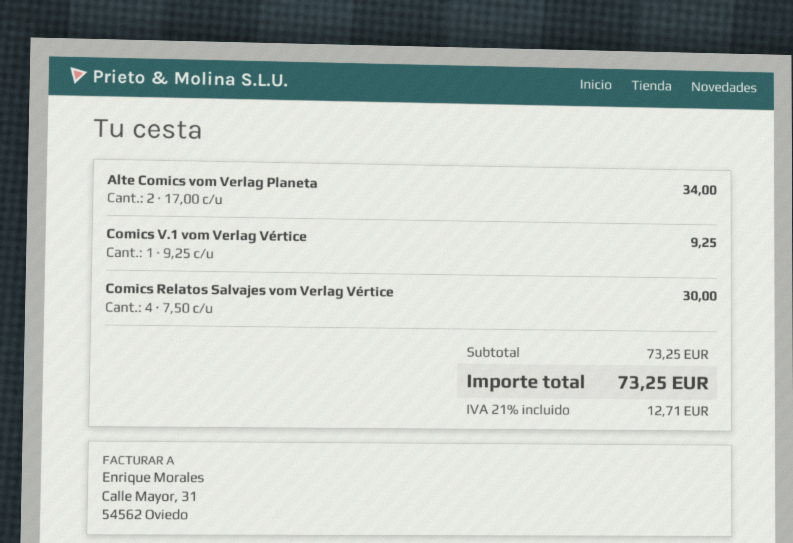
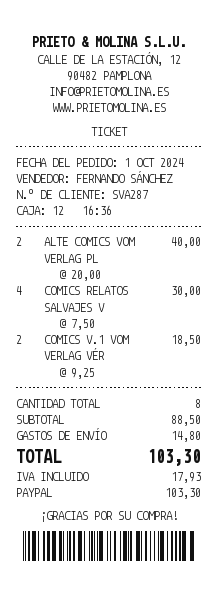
Alte Comics vom Verlag Planeta: 2 x 17.00 = 34.00 -> 2 x 20.00 = 40.00
Comics V.1 vom Verlag Vértice: 1 x 9.25 = 9.25 -> 2 x 9.25 = 18.50
subtotal: 73.25 -> 88.50
shipping: none -> 14.80
tax: 12.71 -> 17.93
total: 73.25 -> 103.30

